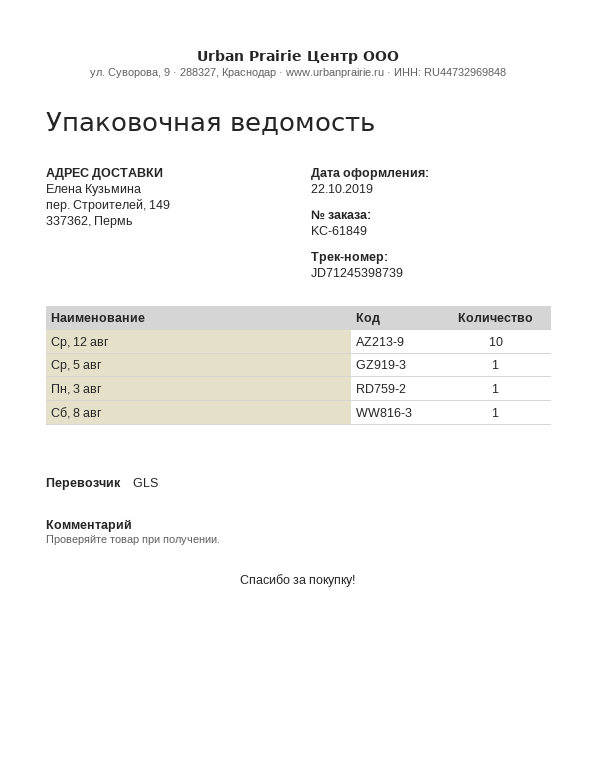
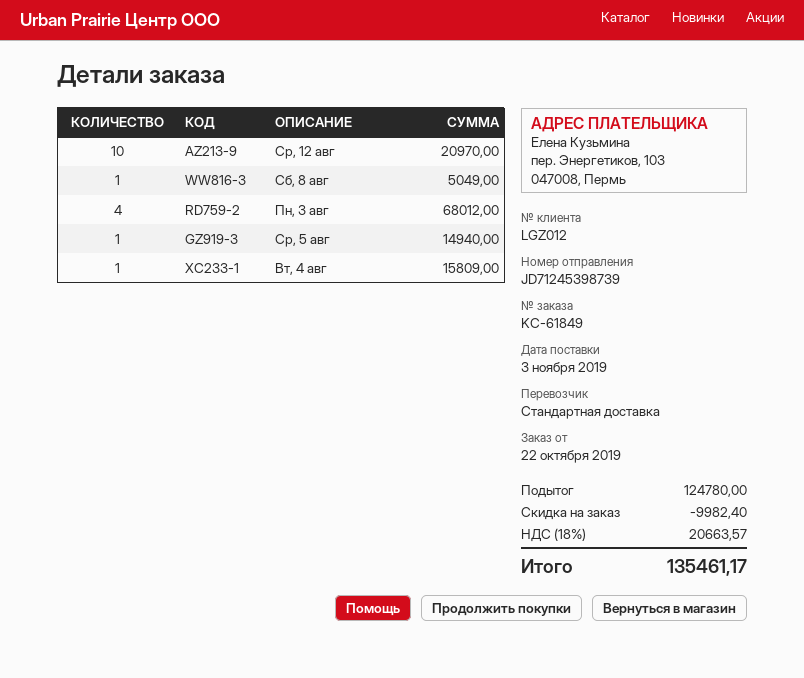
shipping method: GLS -> standard
Пн, 3 авг: 1 -> 4
Вт, 4 авг: none -> 1

